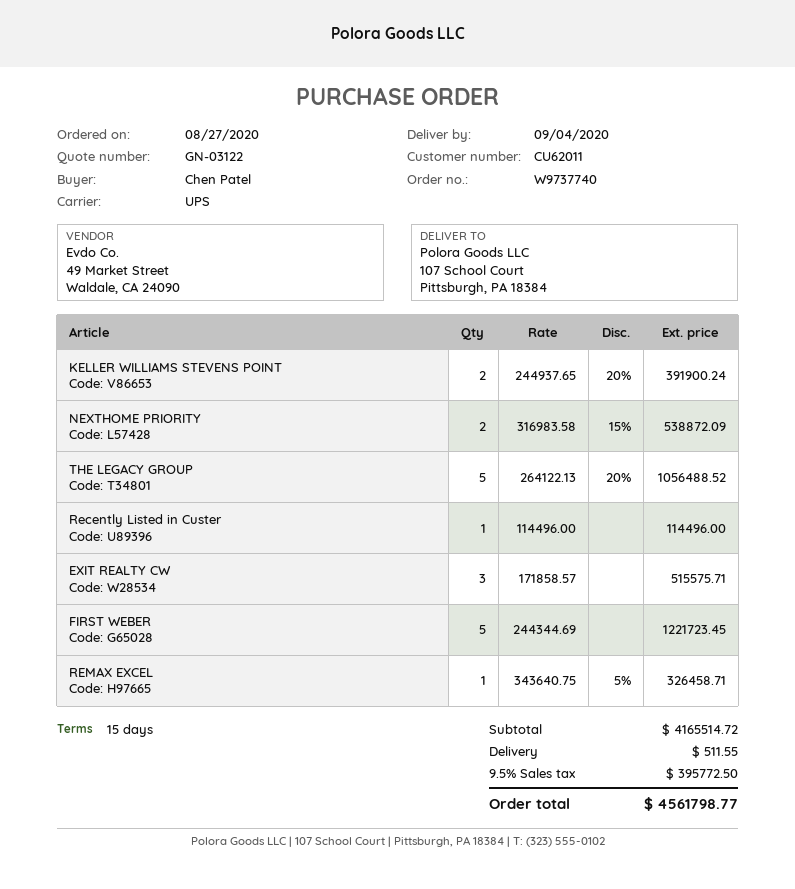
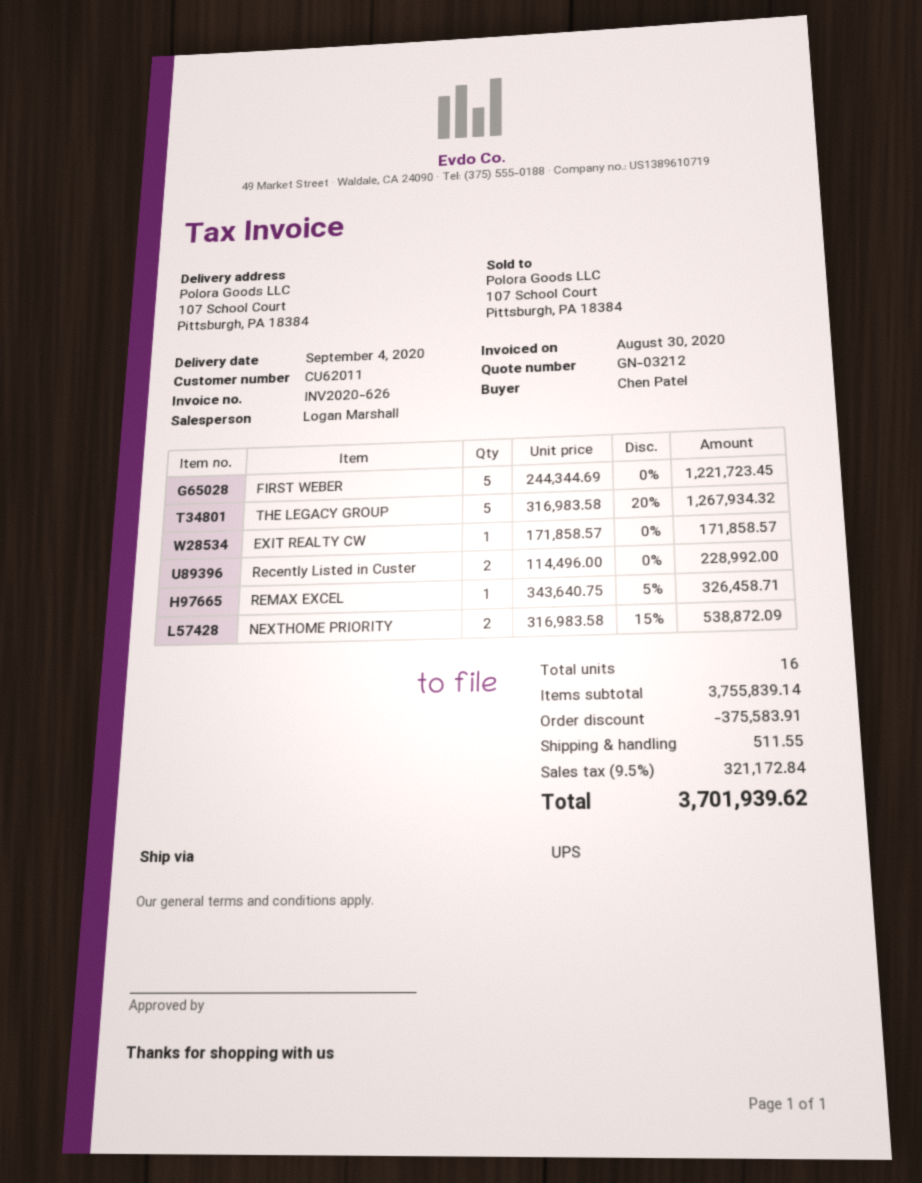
quote number: GN-03122 -> GN-03212
KELLER WILLIAMS STEVENS POINT: 2 x 244937.65 - 20% = 391900.24 -> none
THE LEGACY GROUP: 5 x 264122.13 - 20% = 1056488.52 -> 5 x 316983.58 - 20% = 1267934.32
Recently Listed in Custer: 1 x 114496.00 = 114496.00 -> 2 x 114496.00 = 228992.00
EXIT REALTY CW: 3 x 171858.57 = 515575.71 -> 1 x 171858.57 = 171858.57
subtotal: 4165514.72 -> 3755839.14
discount: none -> 375583.91
tax: 9.5% = 395772.50 -> 9.5% = 321172.84
total: 4561798.77 -> 3701939.62

